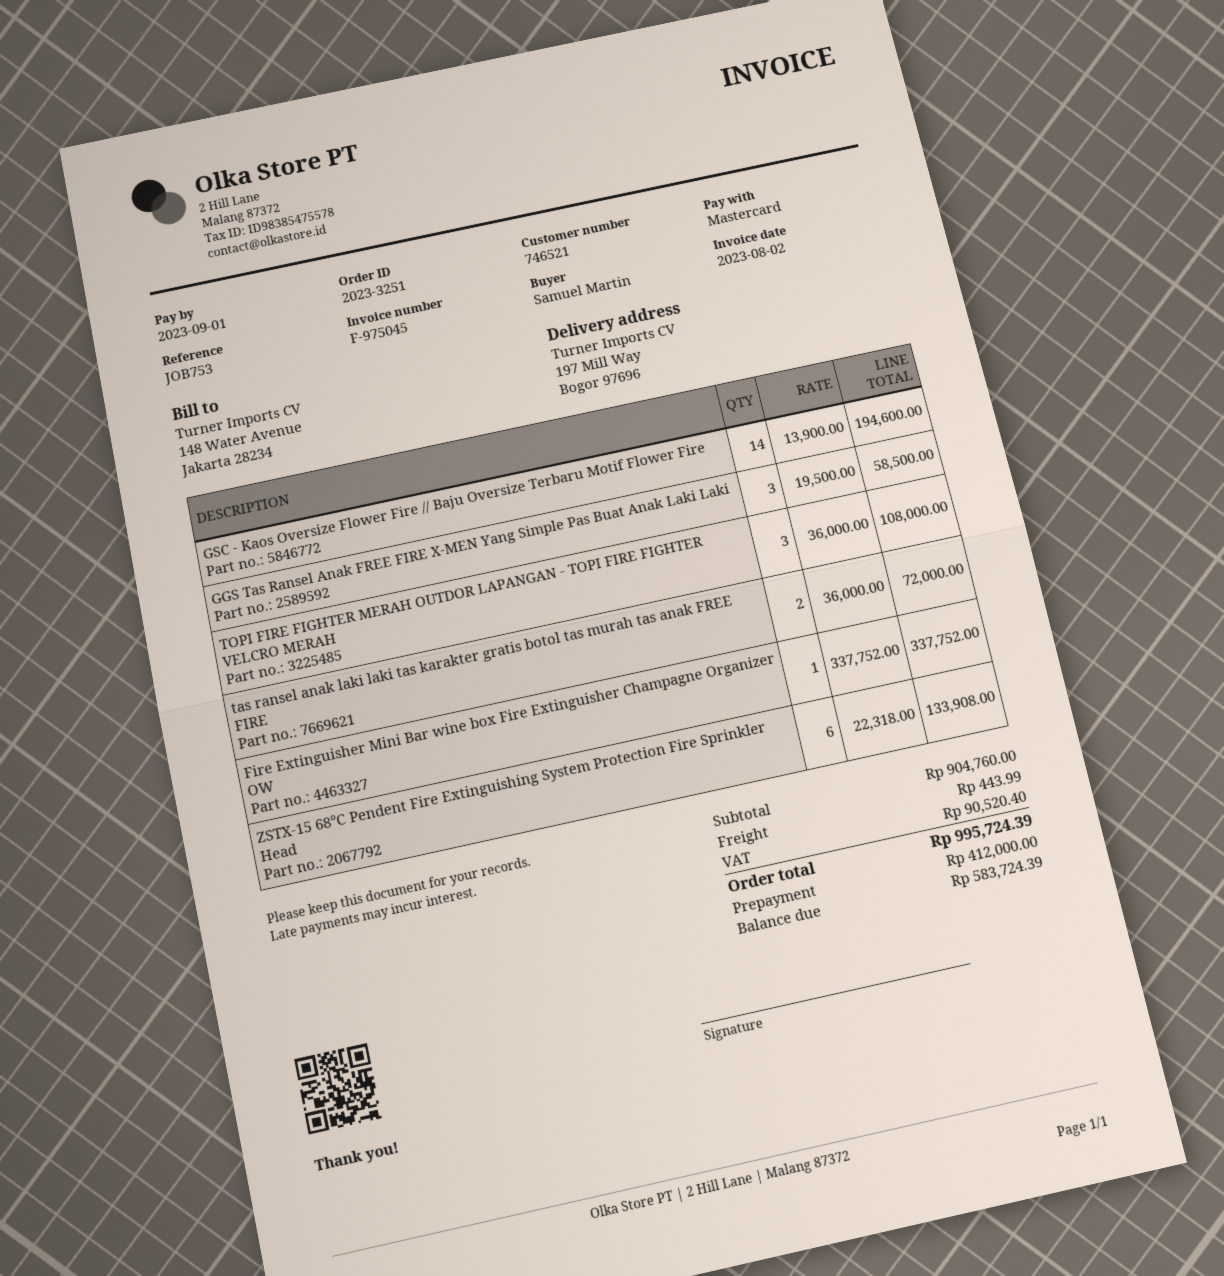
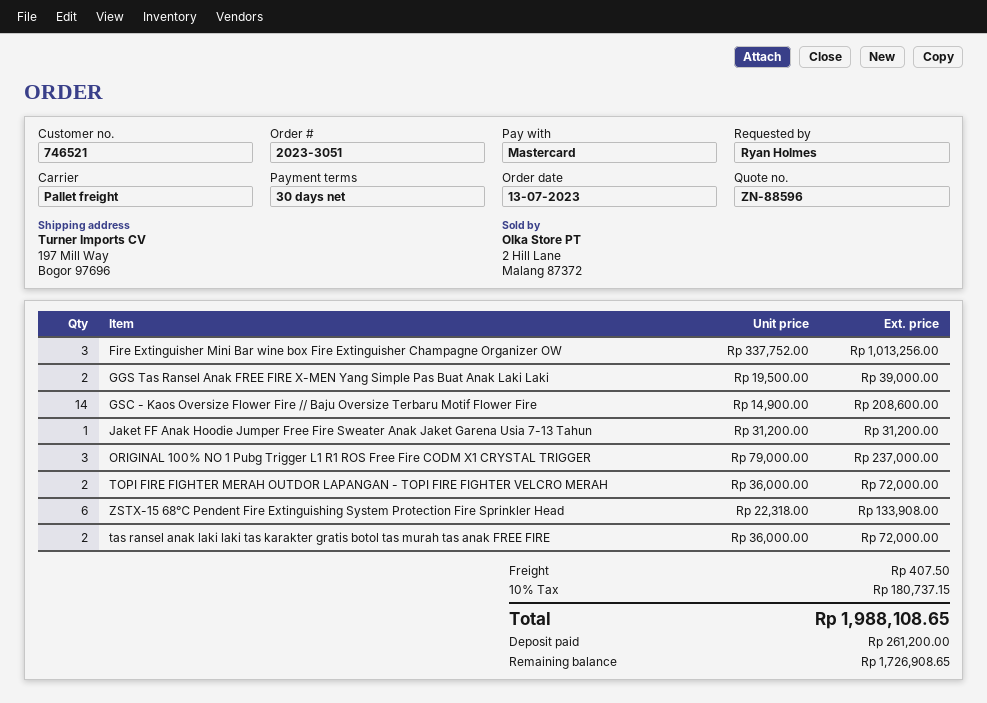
order number: 2023-3251 -> 2023-3051
ordered by: Samuel Martin -> Ryan Holmes
GSC - Kaos Oversize Flower Fire // Baju Oversize Terbaru Motif Flower Fire: 14 x 13900.00 = 194600.00 -> 14 x 14900.00 = 208600.00
GGS Tas Ransel Anak FREE FIRE X-MEN Yang Simple Pas Buat Anak Laki Laki: 3 x 19500.00 = 58500.00 -> 2 x 19500.00 = 39000.00
TOPI FIRE FIGHTER MERAH OUTDOR LAPANGAN - TOPI FIRE FIGHTER VELCRO MERAH: 3 x 36000.00 = 108000.00 -> 2 x 36000.00 = 72000.00
Fire Extinguisher Mini Bar wine box Fire Extinguisher Champagne Organizer OW: 1 x 337752.00 = 337752.00 -> 3 x 337752.00 = 1013256.00
Jaket FF Anak Hoodie Jumper Free Fire Sweater Anak Jaket Garena Usia 7-13 Tahun: none -> 1 x 31200.00 = 31200.00
ORIGINAL 100% NO 1 Pubg Trigger L1 R1 ROS Free Fire CODM X1 CRYSTAL TRIGGER: none -> 3 x 79000.00 = 237000.00
shipping: 443.99 -> 407.50
tax: 90520.40 -> 180737.15
total: 995724.39 -> 1988108.65
deposit: 412000.00 -> 261200.00
balance: 583724.39 -> 1726908.65

